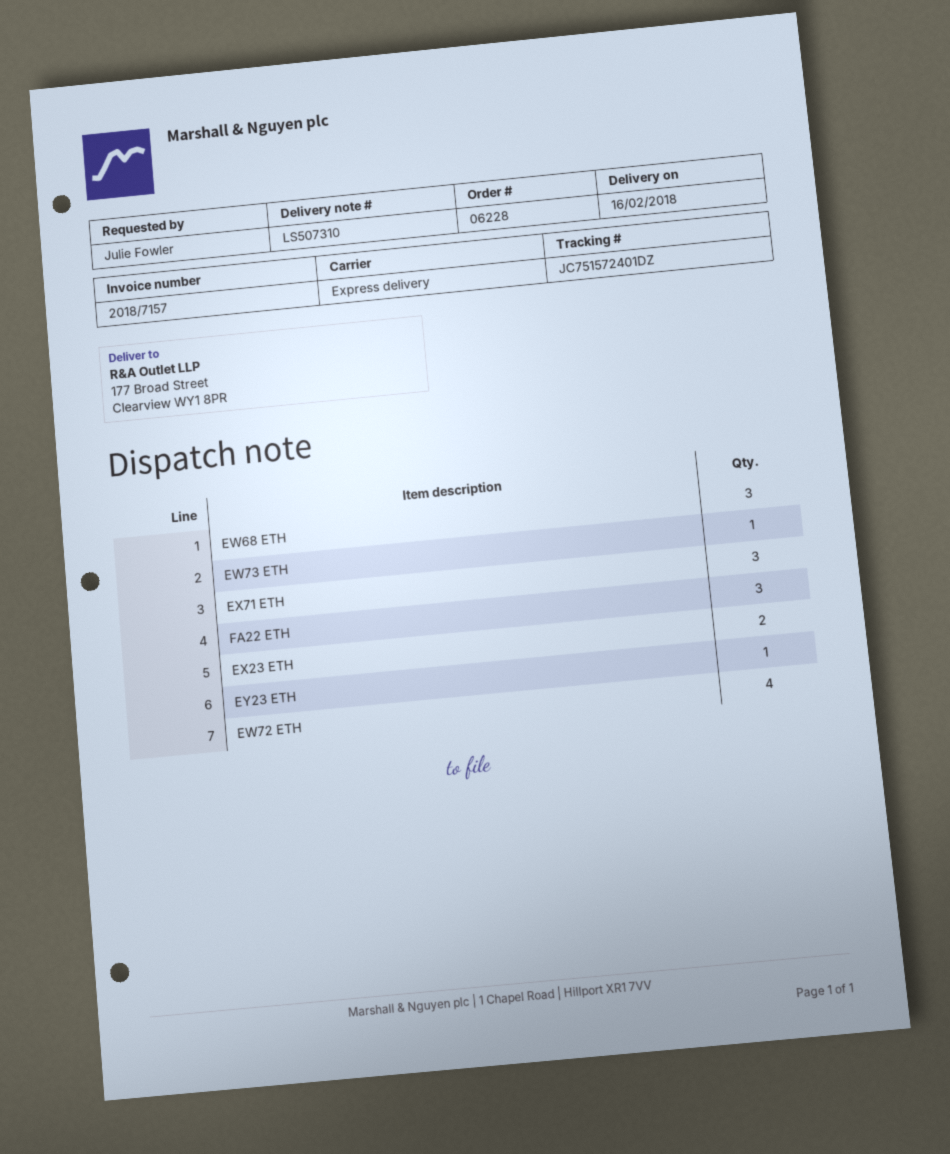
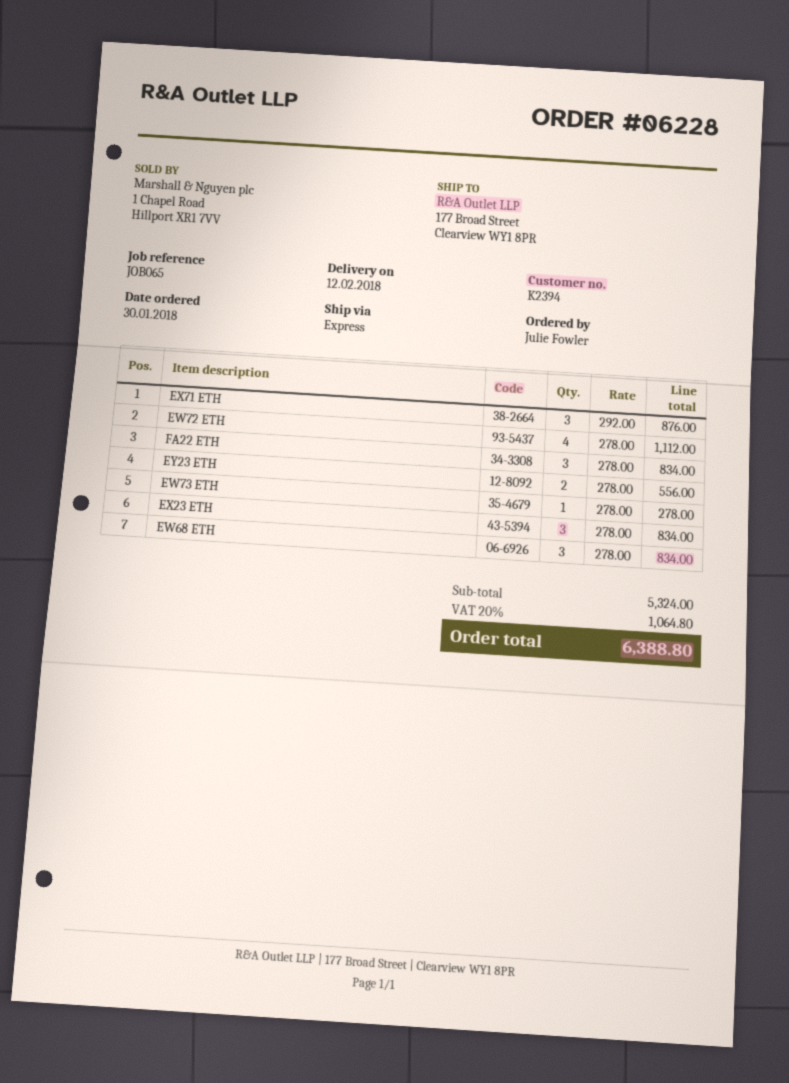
delivery date: 2018-02-16 -> 2018-02-12
EX23 ETH: 2 -> 3
EY23 ETH: 1 -> 2

